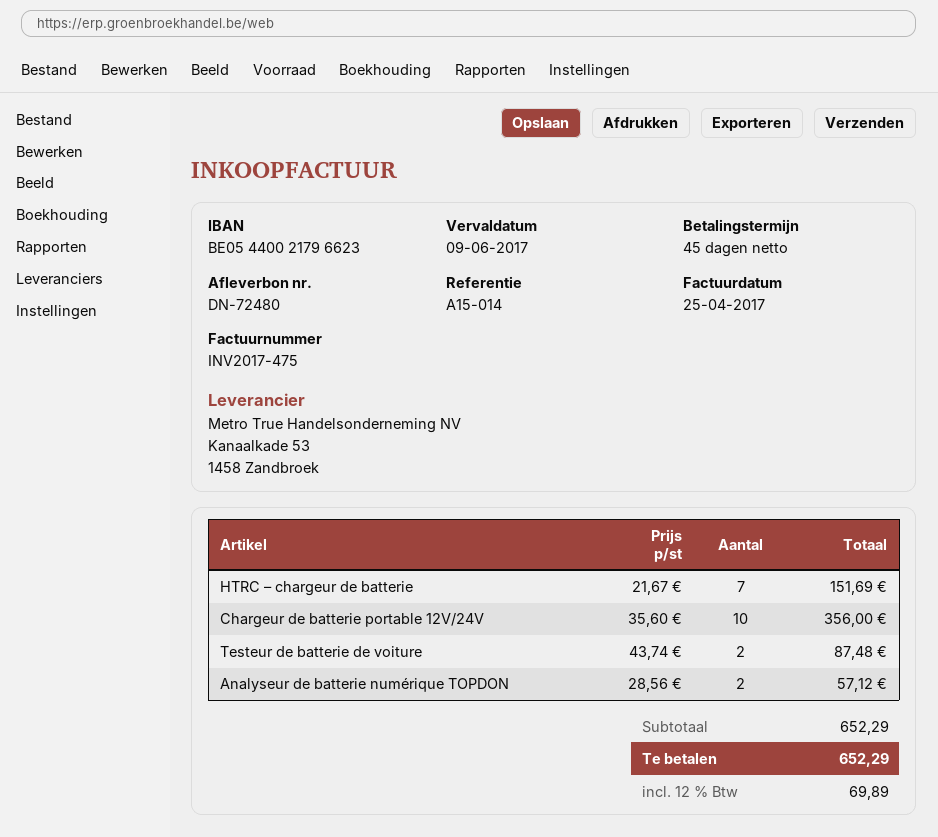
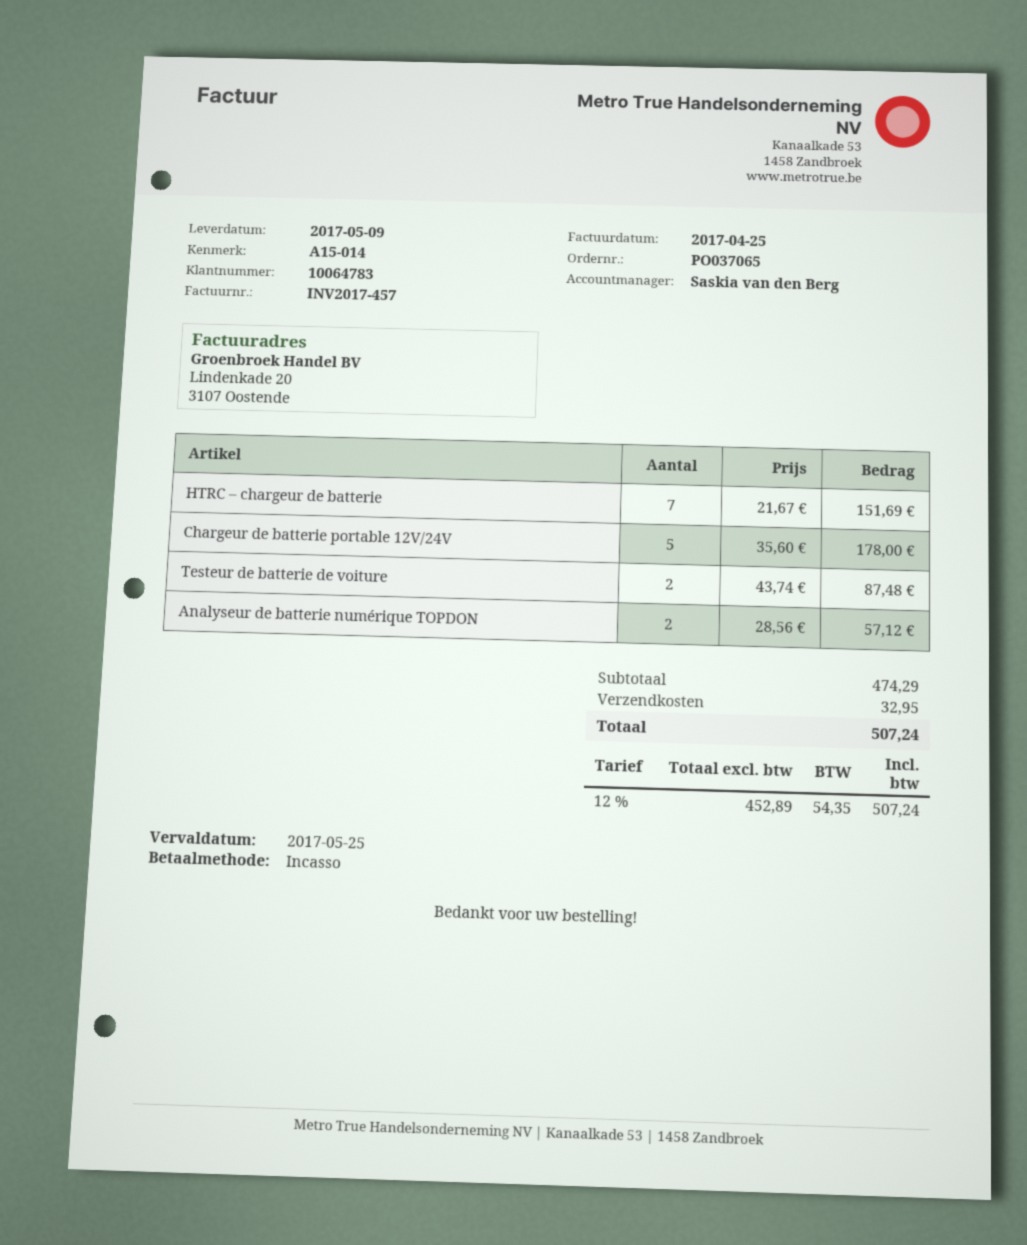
invoice number: INV2017-475 -> INV2017-457
due date: 2017-06-09 -> 2017-05-25
Chargeur de batterie portable 12V/24V: 10 x 35.60 = 356.00 -> 5 x 35.60 = 178.00
subtotal: 652.29 -> 474.29
shipping: none -> 32.95
tax: 12% = 69.89 -> 12% = 54.35
total: 652.29 -> 507.24

